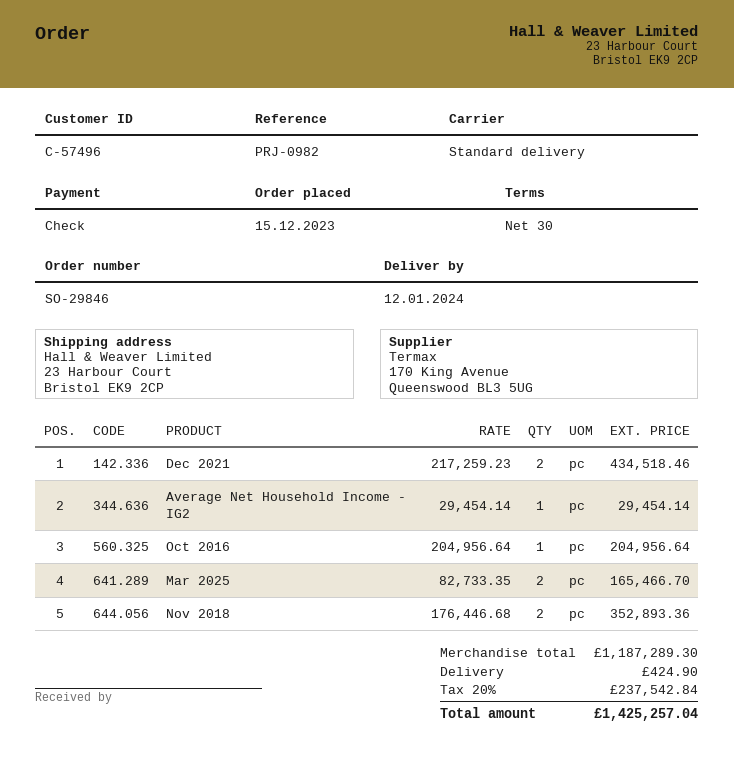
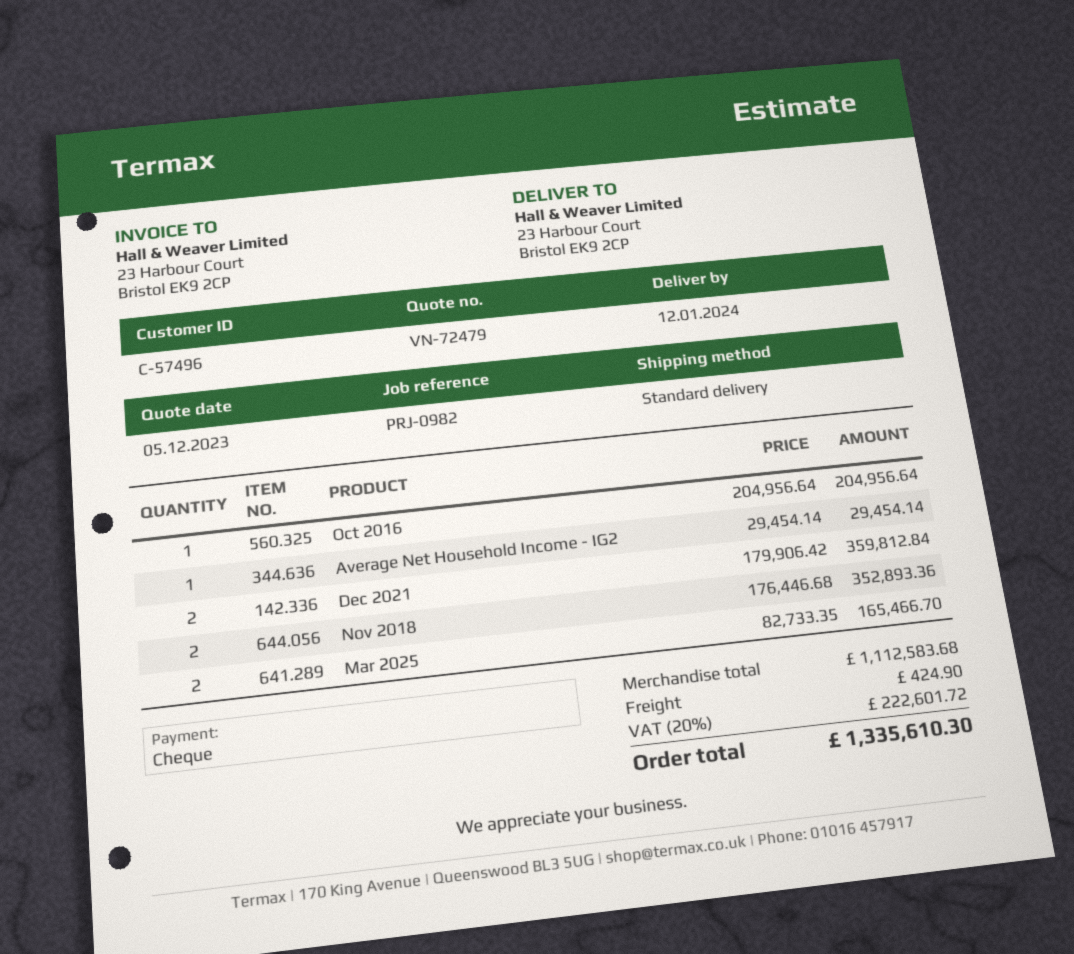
Dec 2021: 2 x 217259.23 = 434518.46 -> 2 x 179906.42 = 359812.84
subtotal: 1187289.30 -> 1112583.68
tax: 20% = 237542.84 -> 20% = 222601.72
total: 1425257.04 -> 1335610.30

